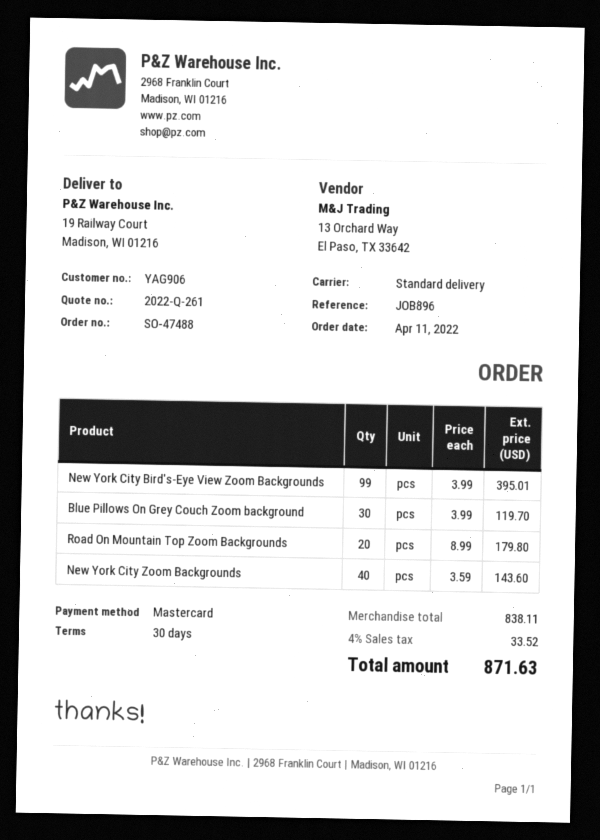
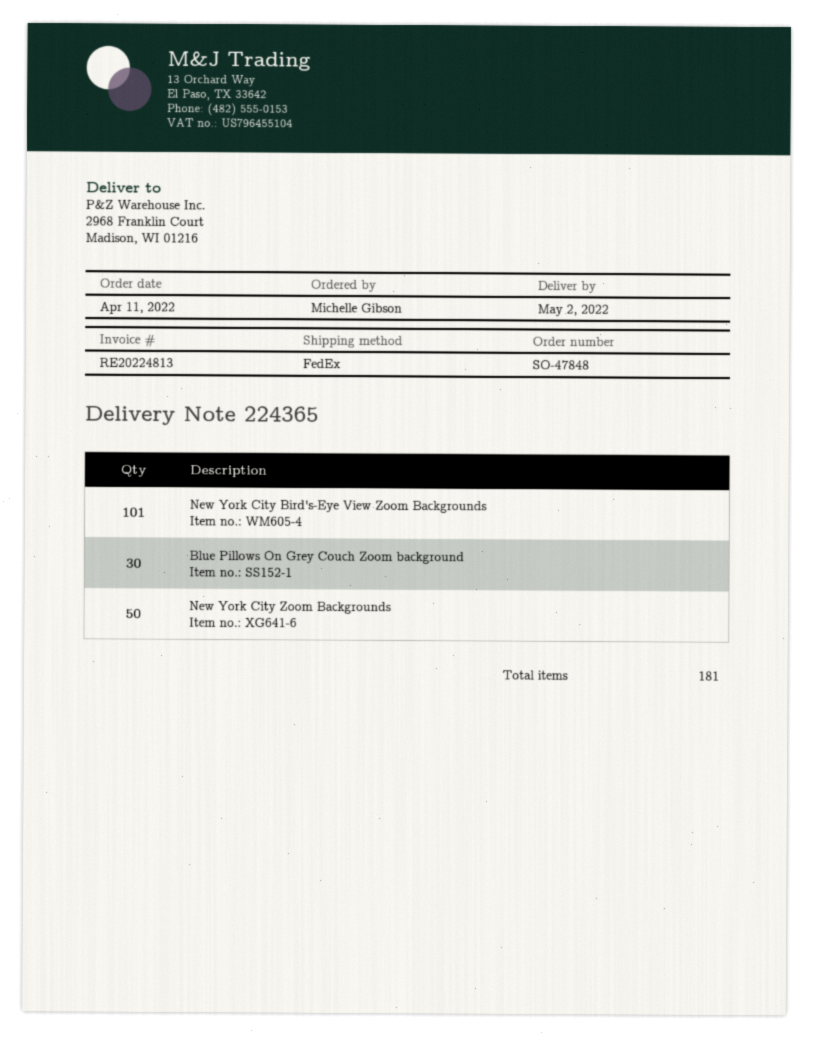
order number: SO-47488 -> SO-47848
shipping method: standard -> FedEx
ship to: 19 Railway Court, Madison, WI 01216 -> 2968 Franklin Court, Madison, WI 01216
New York City Bird's-Eye View Zoom Backgrounds: 99 -> 101
Road On Mountain Top Zoom Backgrounds: 20 -> none
New York City Zoom Backgrounds: 40 -> 50

